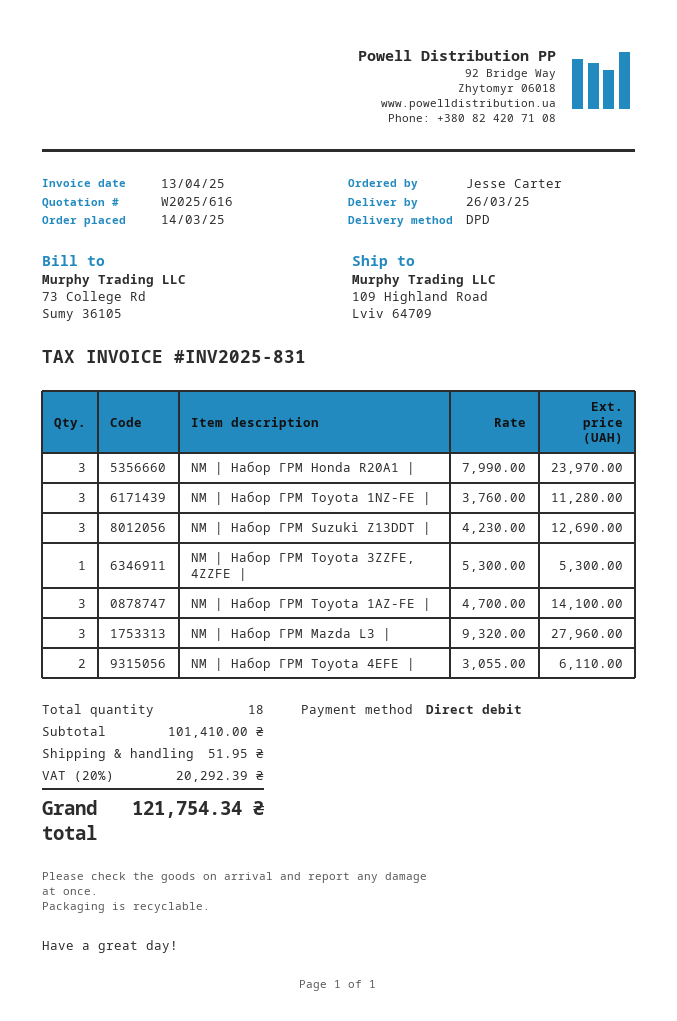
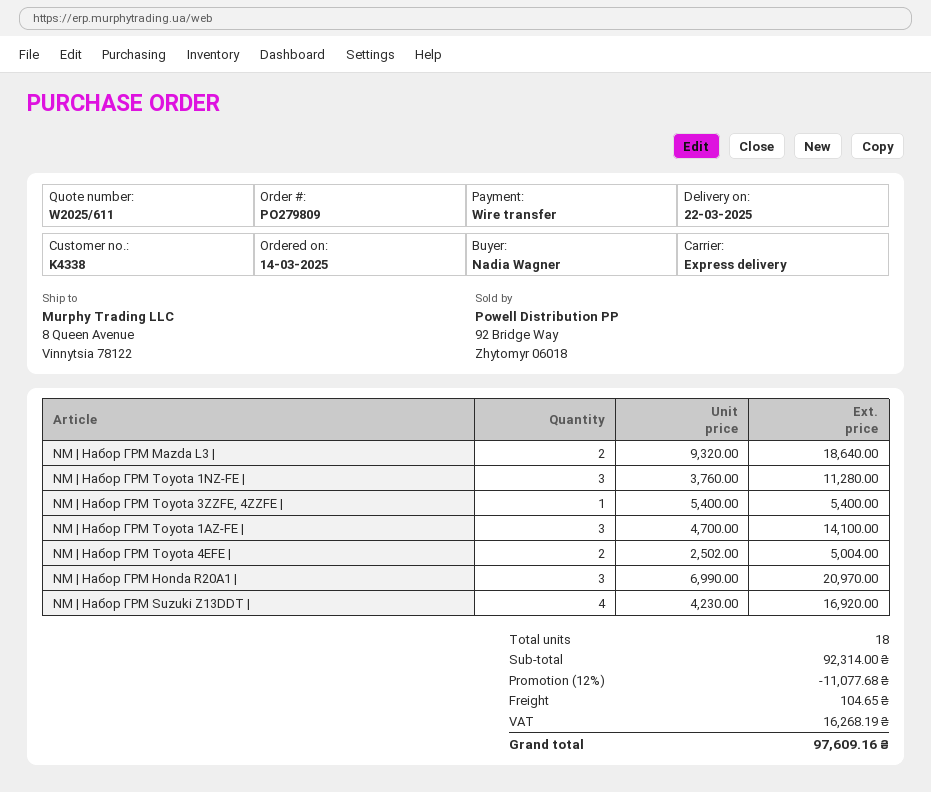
quote number: W2025/616 -> W2025/611
delivery date: 2025-03-26 -> 2025-03-22
ordered by: Jesse Carter -> Nadia Wagner
payment method: direct debit -> bank transfer
shipping method: DPD -> express
ship to: 109 Highland Road, Lviv 64709 -> 8 Queen Avenue, Vinnytsia 78122
NM | Набор ГРМ Honda R20A1 |: 3 x 7990.00 = 23970.00 -> 3 x 6990.00 = 20970.00
NM | Набор ГРМ Suzuki Z13DDT |: 3 x 4230.00 = 12690.00 -> 4 x 4230.00 = 16920.00
NM | Набор ГРМ Toyota 3ZZFE, 4ZZFE |: 1 x 5300.00 = 5300.00 -> 1 x 5400.00 = 5400.00
NM | Набор ГРМ Mazda L3 |: 3 x 9320.00 = 27960.00 -> 2 x 9320.00 = 18640.00
NM | Набор ГРМ Toyota 4EFE |: 2 x 3055.00 = 6110.00 -> 2 x 2502.00 = 5004.00
subtotal: 101410.00 -> 92314.00
discount: none -> 12% = 11077.68
shipping: 51.95 -> 104.65
tax: 20292.39 -> 16268.19
total: 121754.34 -> 97609.16

